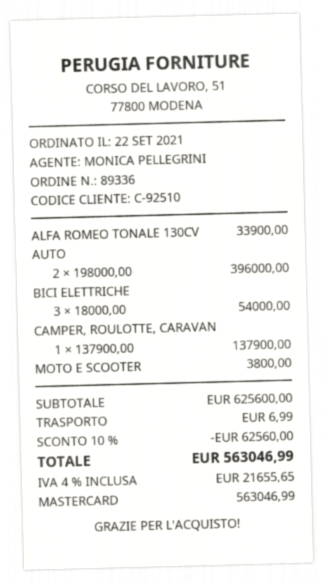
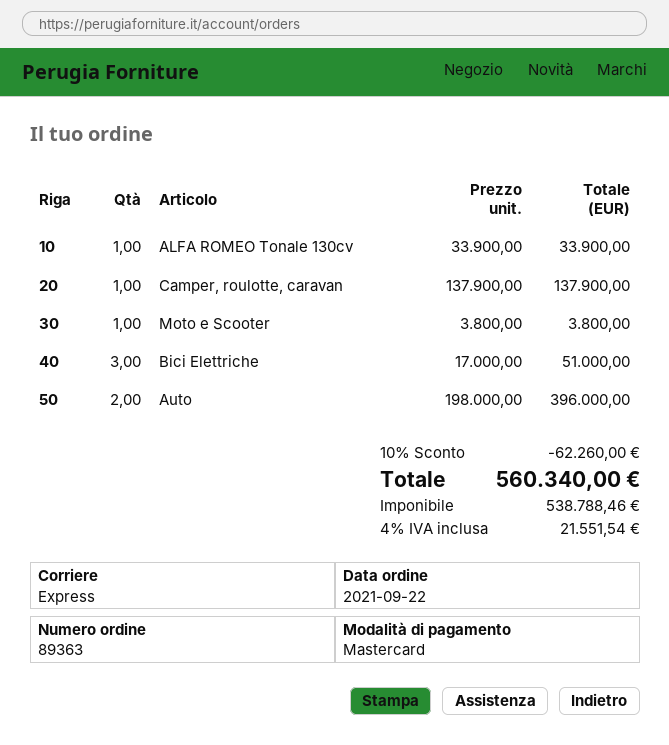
order number: 89336 -> 89363
BICI ELETTRICHE: 3 x 18000.00 = 54000.00 -> 3 x 17000.00 = 51000.00
discount: 10% = 62560.00 -> 10% = 62260.00
shipping: 6.99 -> none
tax: 4% = 21655.65 -> 4% = 21551.54
total: 563046.99 -> 560340.00

